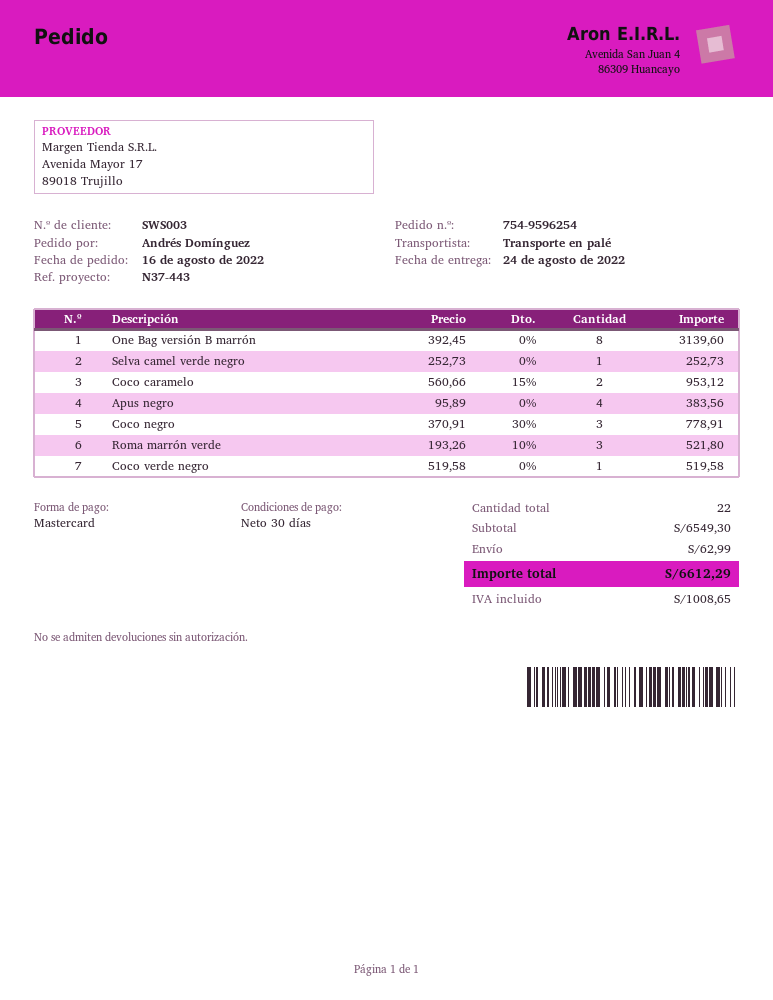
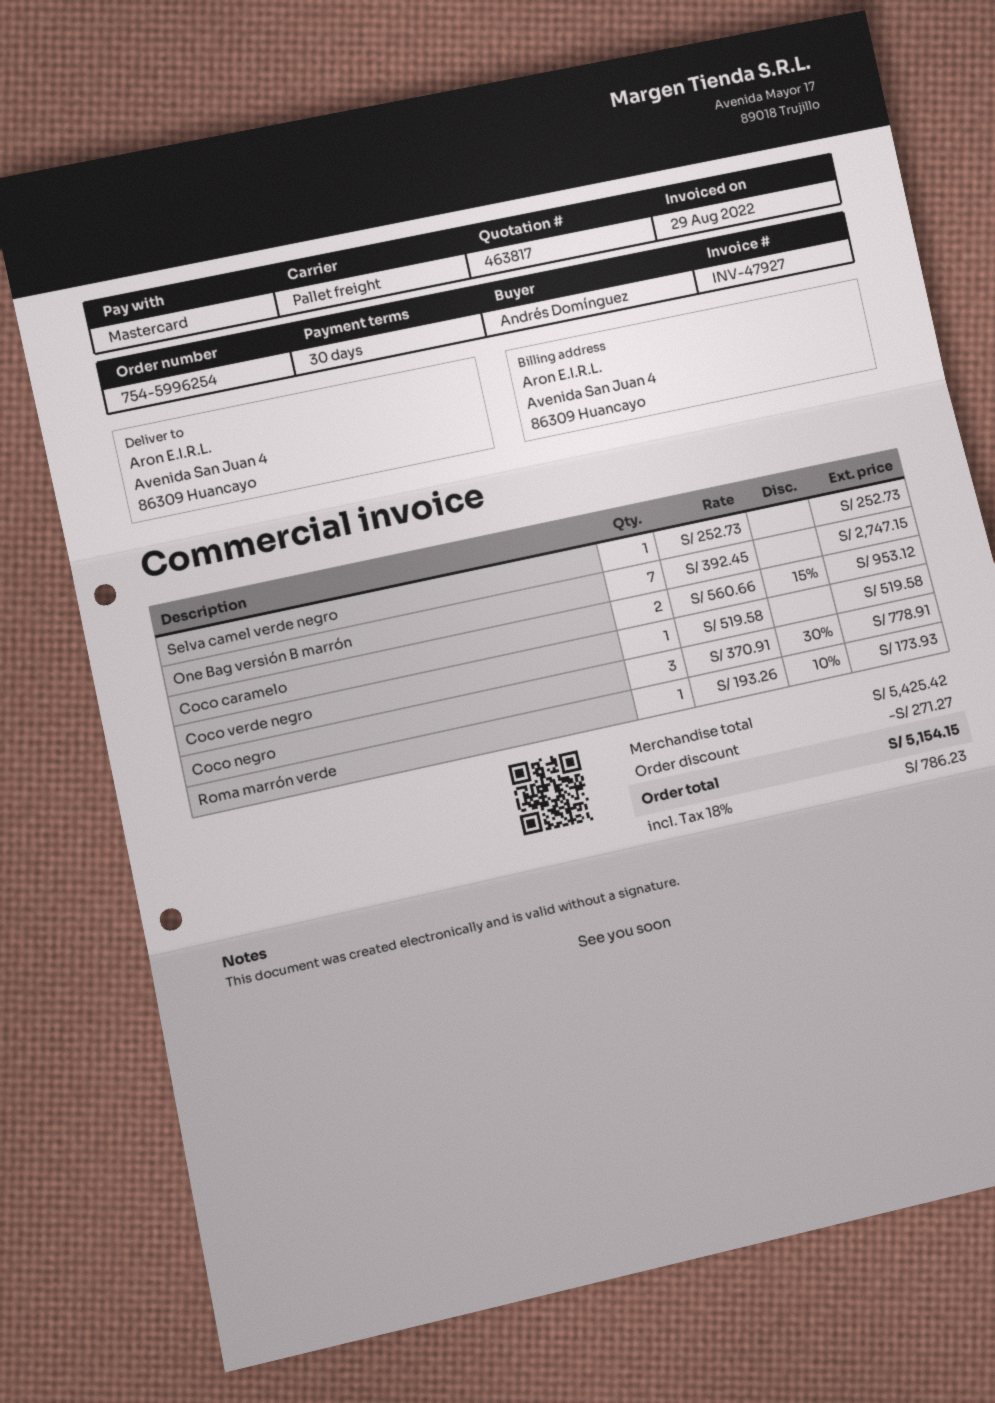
order number: 754-9596254 -> 754-5996254
One Bag versión B marrón: 8 x 392.45 = 3139.60 -> 7 x 392.45 = 2747.15
Apus negro: 4 x 95.89 = 383.56 -> none
Roma marrón verde: 3 x 193.26 - 10% = 521.80 -> 1 x 193.26 - 10% = 173.93
subtotal: 6549.30 -> 5425.42
discount: none -> 271.27
shipping: 62.99 -> none
tax: 1008.65 -> 786.23
total: 6612.29 -> 5154.15

